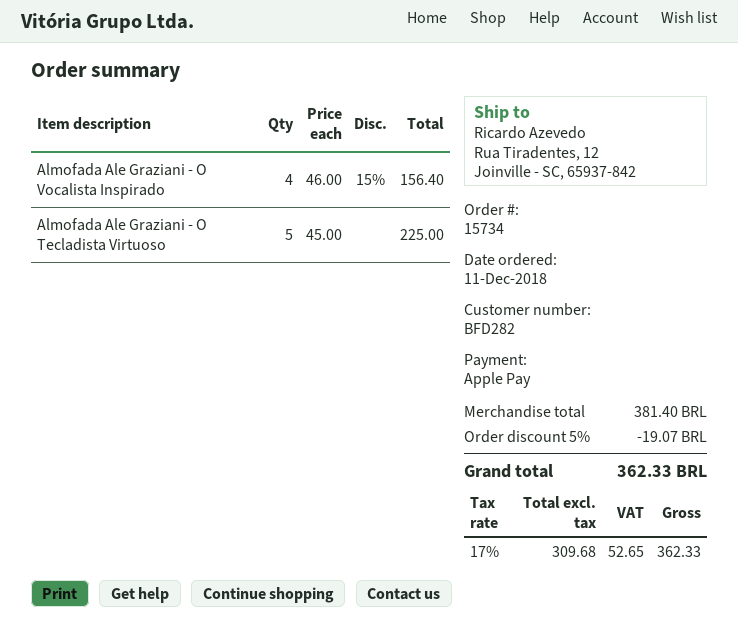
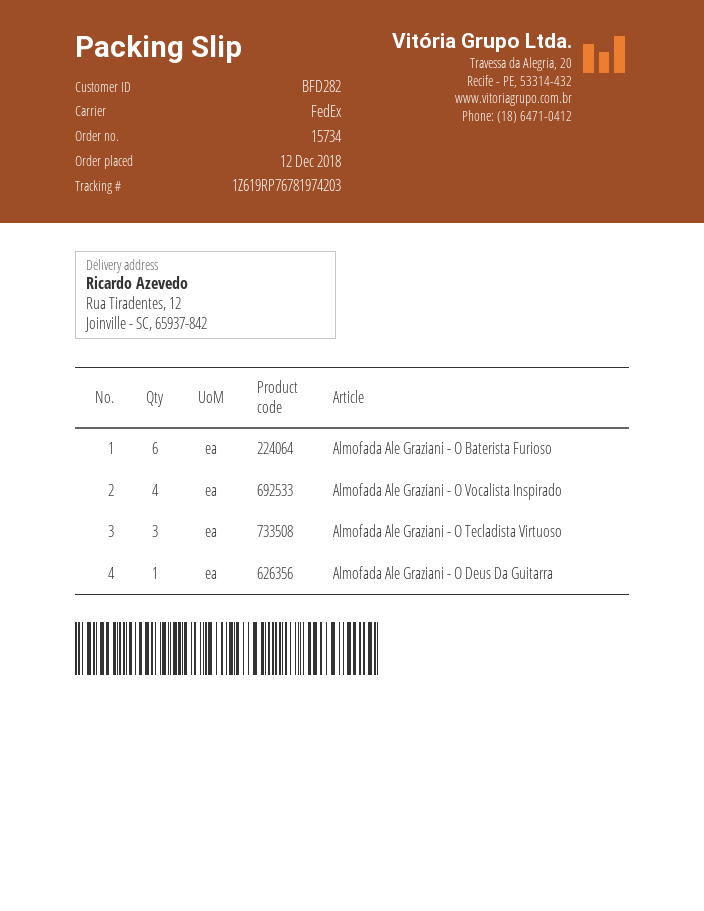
order date: 2018-12-11 -> 2018-12-12
Almofada Ale Graziani - O Tecladista Virtuoso: 5 -> 3
Almofada Ale Graziani - O Baterista Furioso: none -> 6
Almofada Ale Graziani - O Deus Da Guitarra: none -> 1

